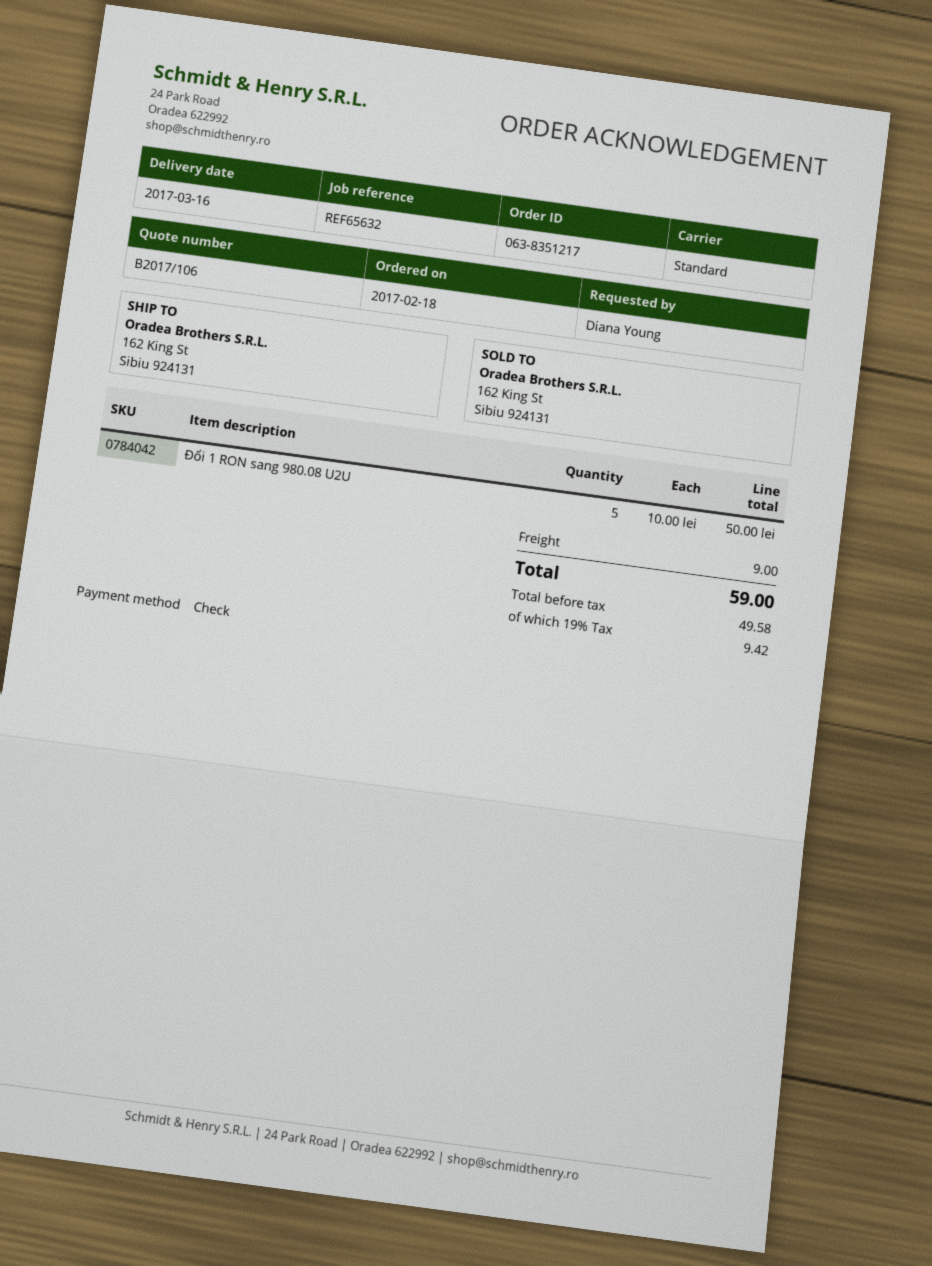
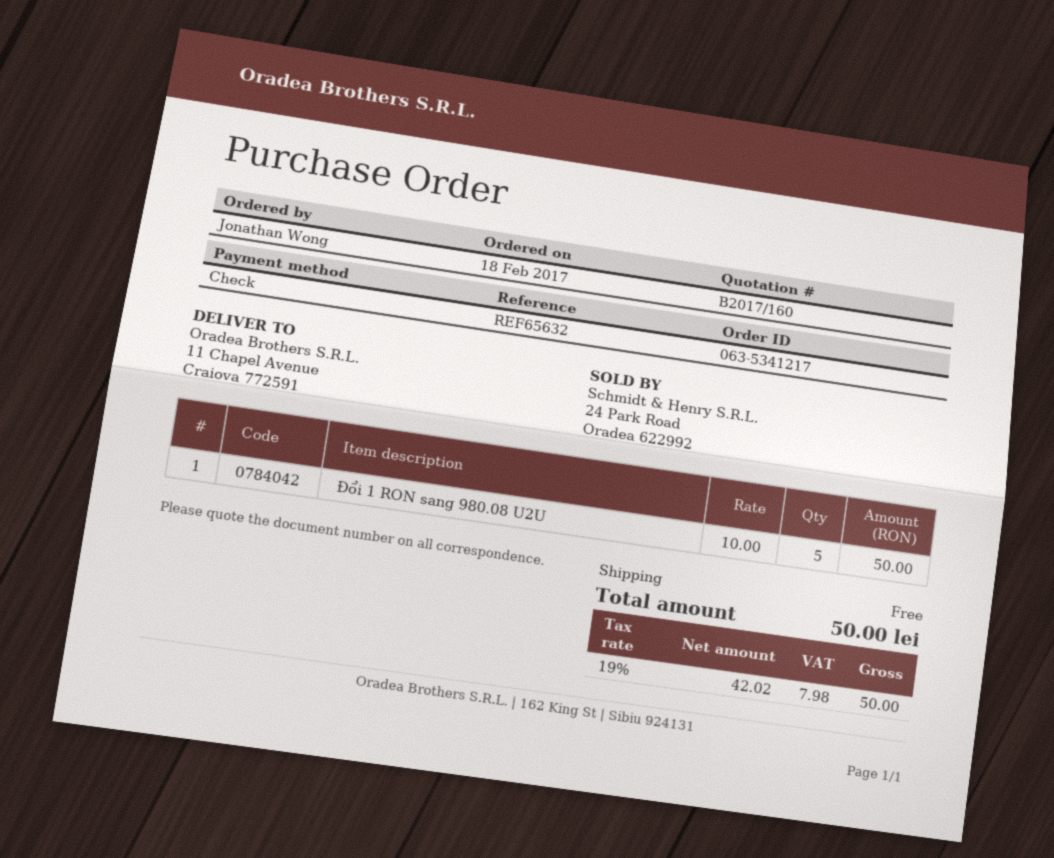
quote number: B2017/106 -> B2017/160
order number: 063-8351217 -> 063-5341217
ordered by: Diana Young -> Jonathan Wong
ship to: 162 King St, Sibiu 924131 -> 11 Chapel Avenue, Craiova 772591
shipping: 9.00 -> 0.00
net: 49.58 -> 42.02
tax: 19% = 9.42 -> 19% = 7.98
total: 59.00 -> 50.00

